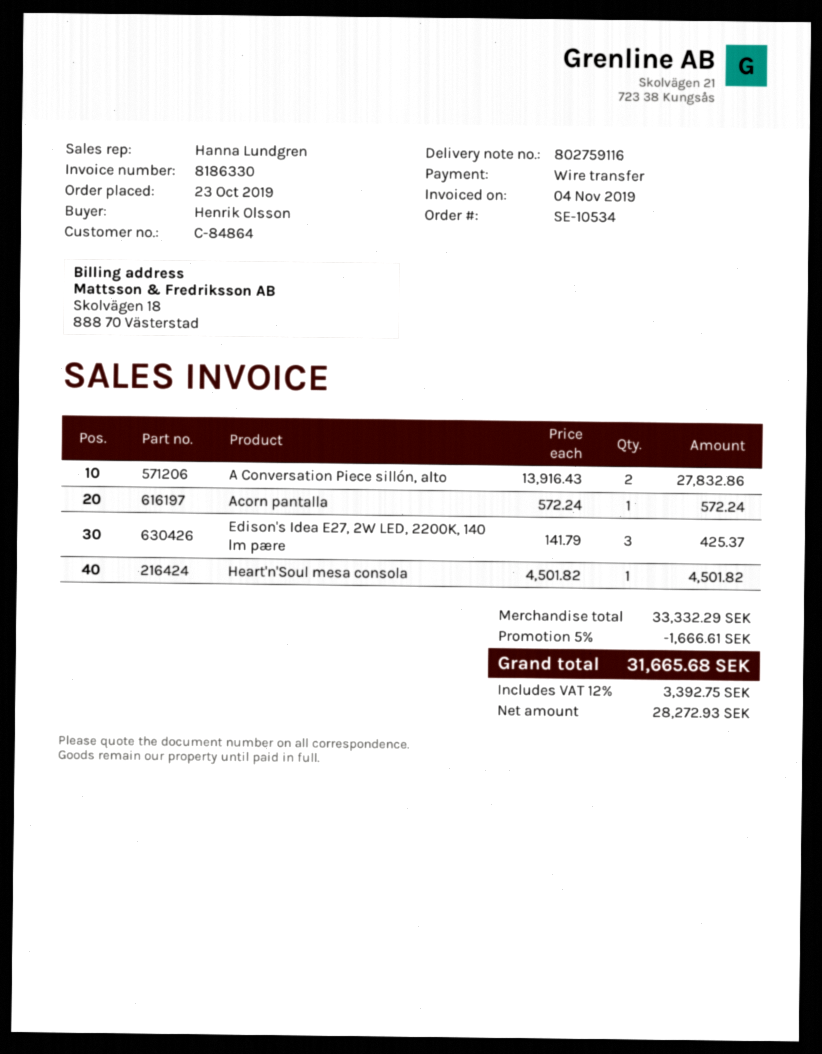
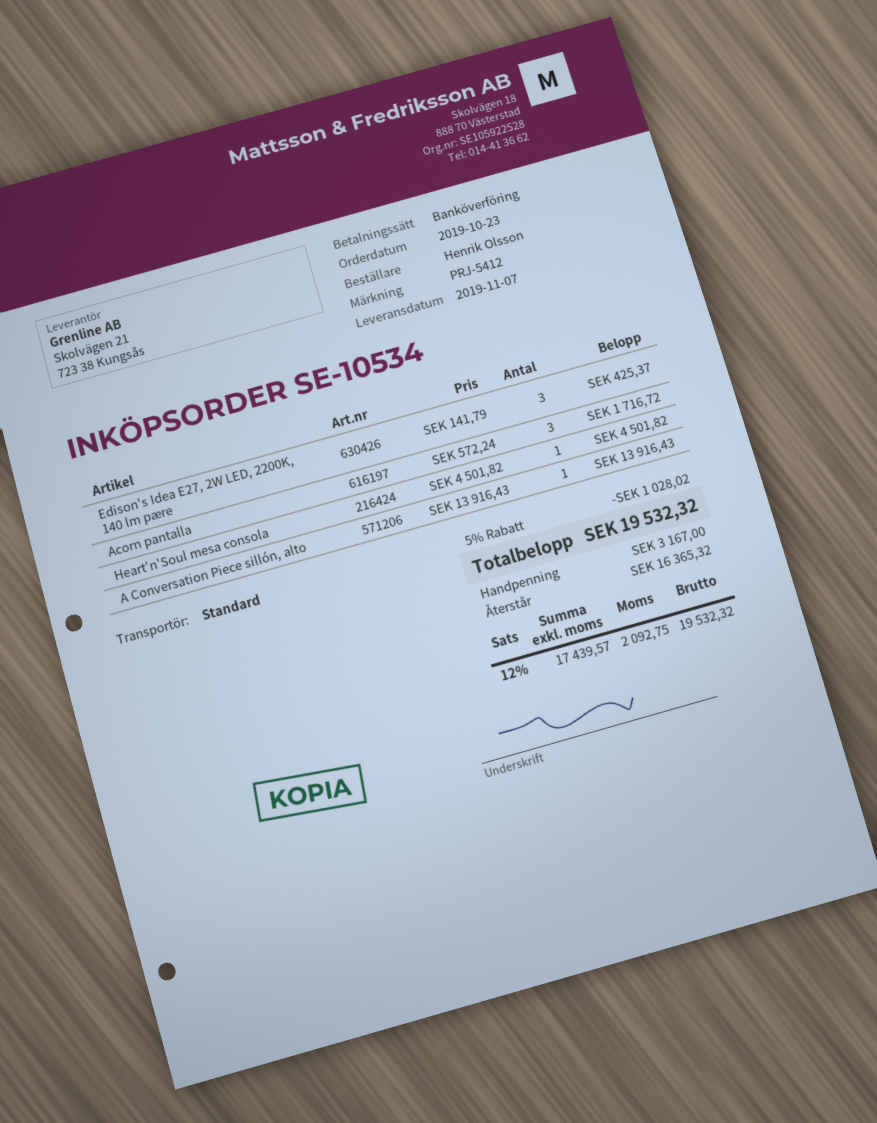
A Conversation Piece sillón, alto: 2 x 13916.43 = 27832.86 -> 1 x 13916.43 = 13916.43
Acorn pantalla: 1 x 572.24 = 572.24 -> 3 x 572.24 = 1716.72
discount: 5% = 1666.61 -> 5% = 1028.02
net: 28272.93 -> 17439.57
tax: 12% = 3392.75 -> 12% = 2092.75
total: 31665.68 -> 19532.32

